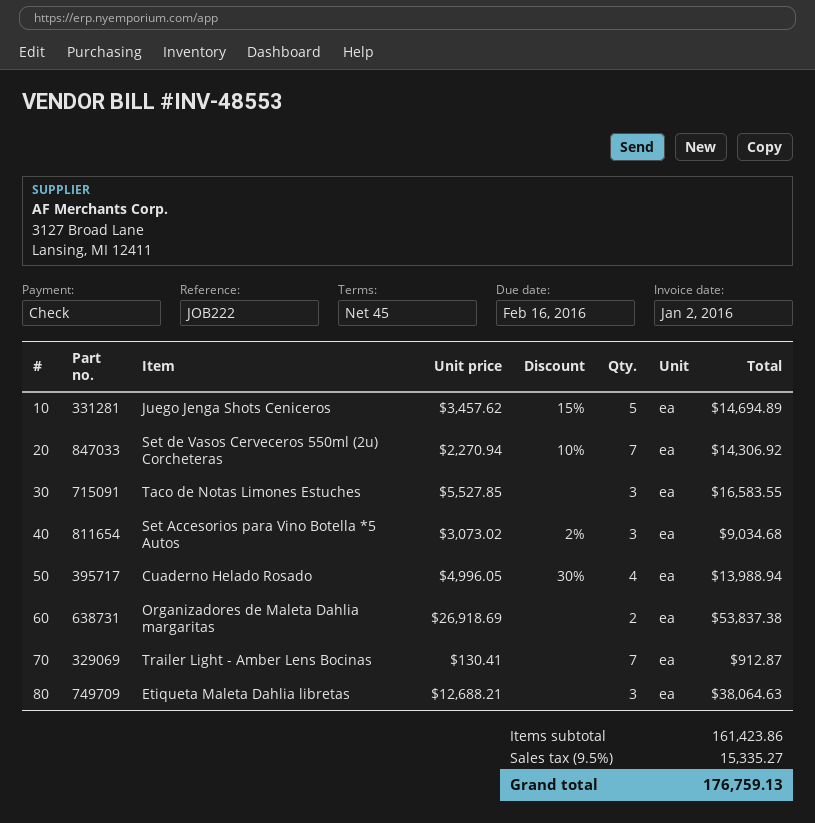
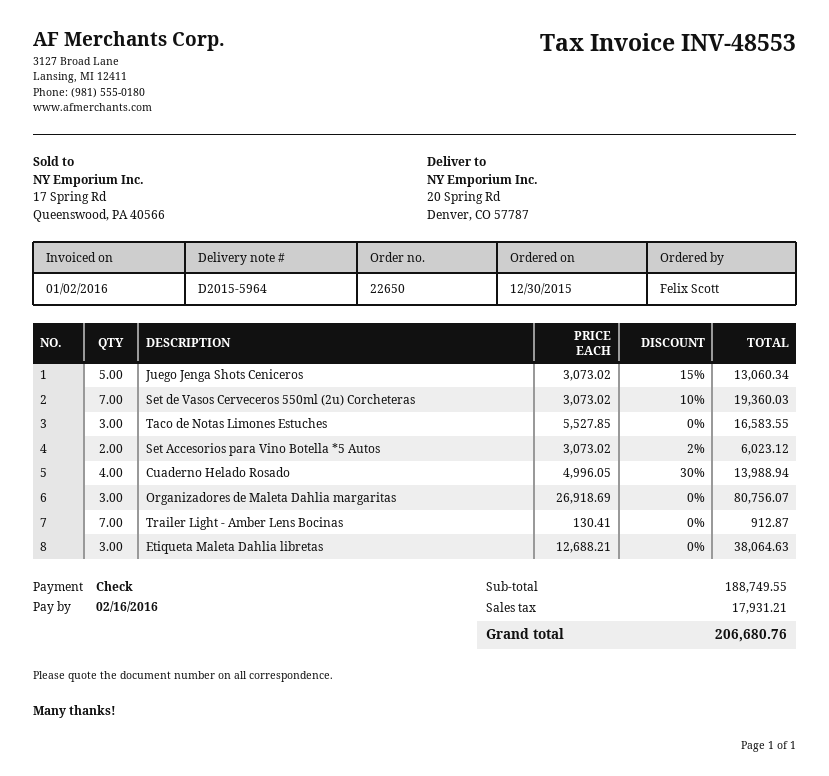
Juego Jenga Shots Ceniceros: 5 x 3457.62 - 15% = 14694.89 -> 5 x 3073.02 - 15% = 13060.34
Set de Vasos Cerveceros 550ml (2u) Corcheteras: 7 x 2270.94 - 10% = 14306.92 -> 7 x 3073.02 - 10% = 19360.03
Set Accesorios para Vino Botella *5 Autos: 3 x 3073.02 - 2% = 9034.68 -> 2 x 3073.02 - 2% = 6023.12
Organizadores de Maleta Dahlia margaritas: 2 x 26918.69 = 53837.38 -> 3 x 26918.69 = 80756.07
subtotal: 161423.86 -> 188749.55
tax: 15335.27 -> 17931.21
total: 176759.13 -> 206680.76

